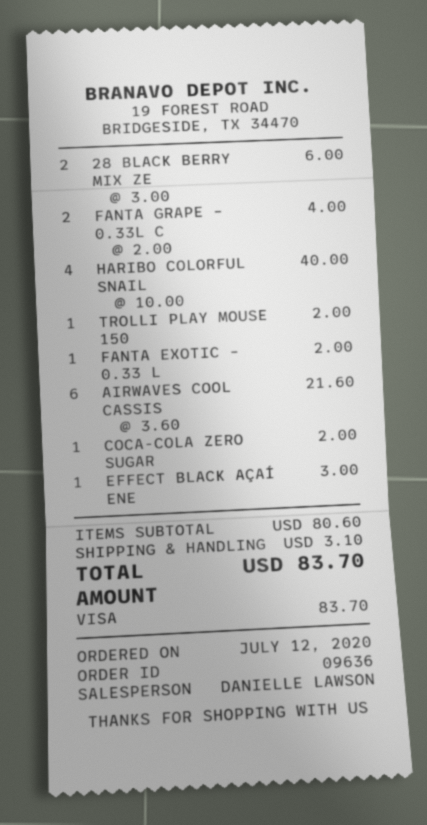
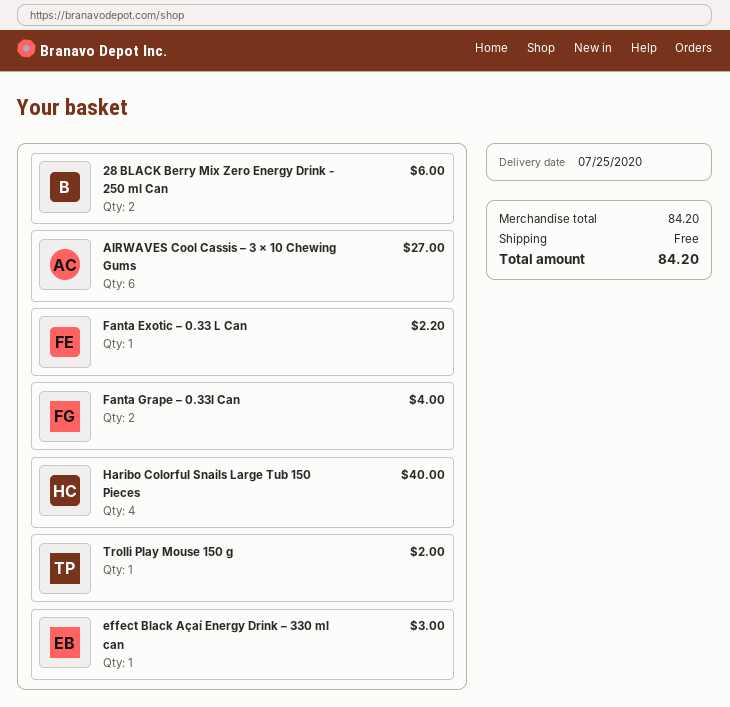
FANTA EXOTIC – 0.33 L: 1 for 2.00 -> 1 for 2.20
AIRWAVES COOL CASSIS: 6 for 21.60 -> 6 for 27.00
COCA-COLA ZERO SUGAR: 1 for 2.00 -> none
subtotal: 80.60 -> 84.20
shipping: 3.10 -> 0.00
total: 83.70 -> 84.20

